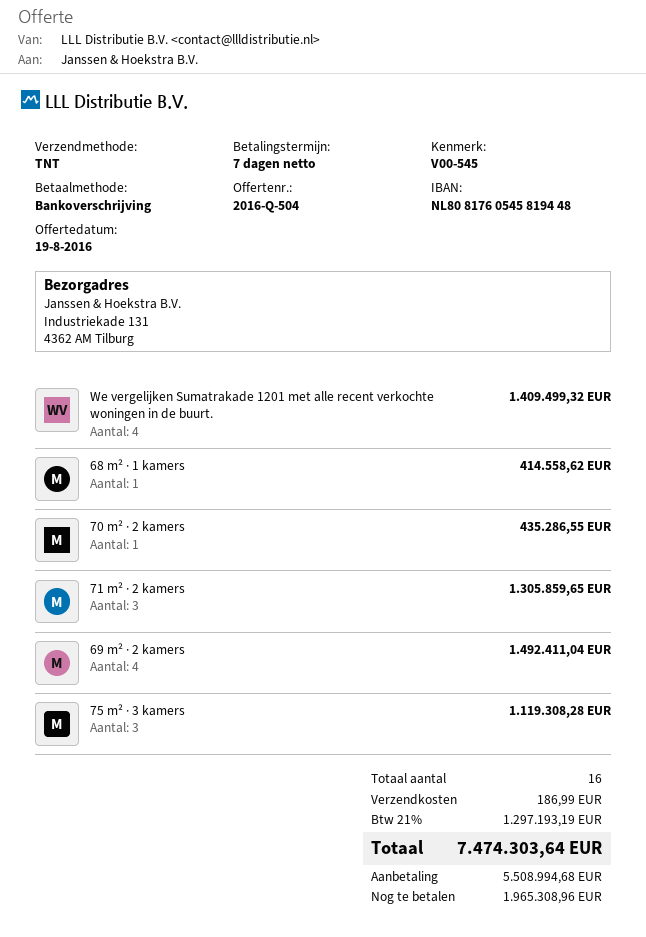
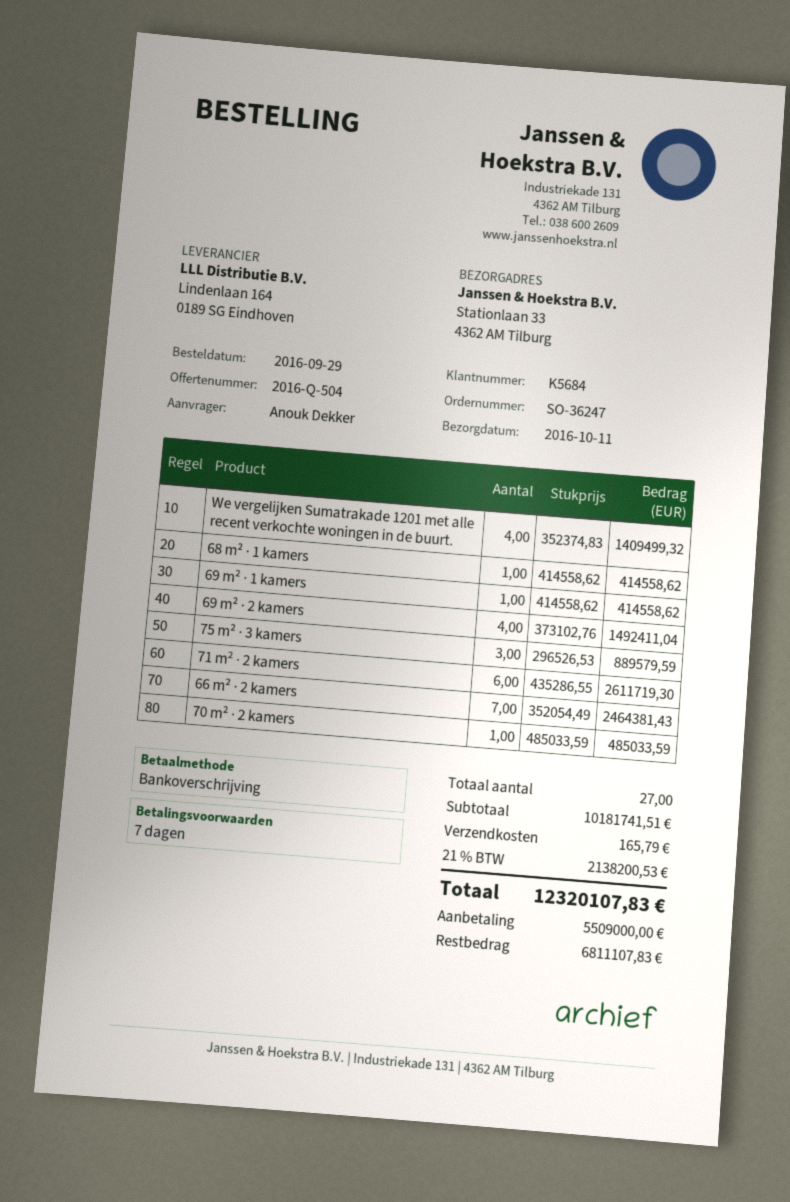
ship to: Industriekade 131, 4362 AM Tilburg -> Stationlaan 33, 4362 AM Tilburg
70 m² · 2 kamers: 1 for 435286.55 -> 1 for 485033.59
71 m² · 2 kamers: 3 for 1305859.65 -> 6 for 2611719.30
75 m² · 3 kamers: 3 for 1119308.28 -> 3 for 889579.59
69 m² · 1 kamers: none -> 1 for 414558.62
66 m² · 2 kamers: none -> 7 for 2464381.43
total quantity: 16 -> 27
shipping: 186.99 -> 165.79
tax: 21% = 1297193.19 -> 21% = 2138200.53
total: 7474303.64 -> 12320107.83
deposit: 5508994.68 -> 5509000.00
balance: 1965308.96 -> 6811107.83

